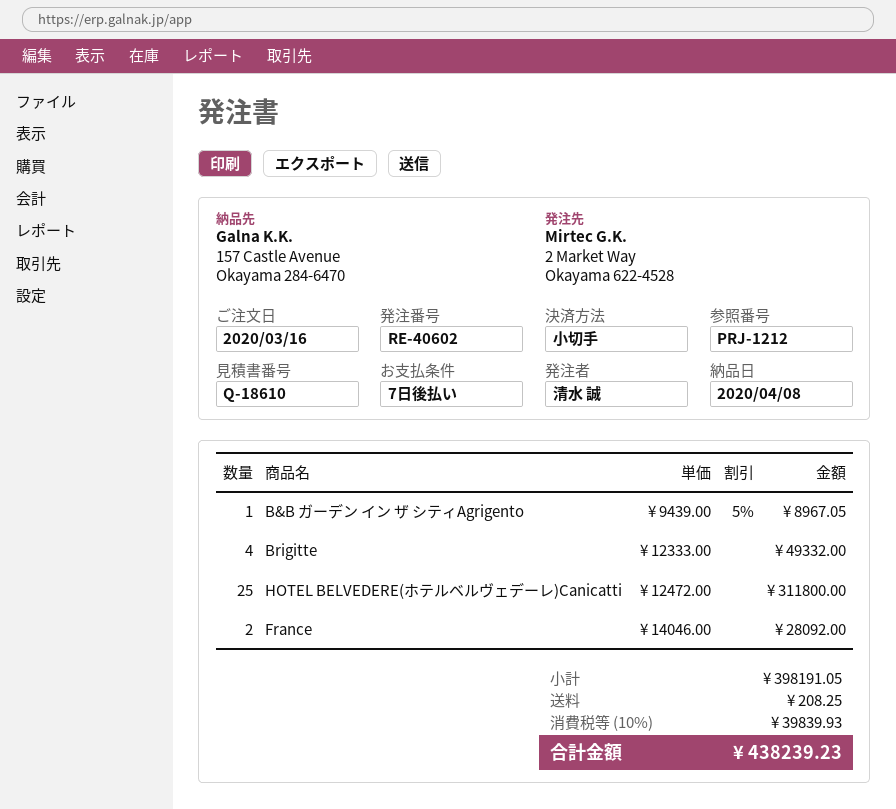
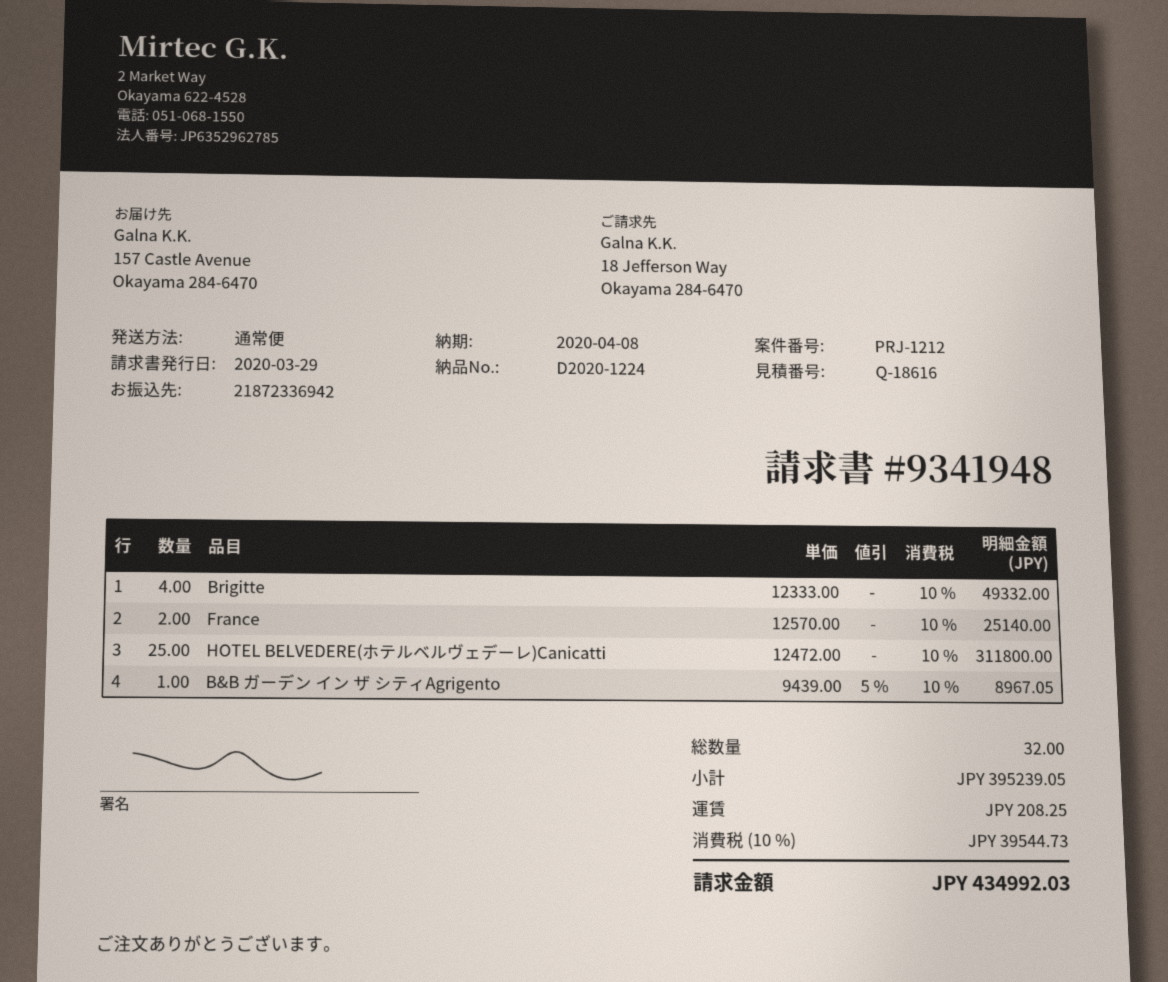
quote number: Q-18610 -> Q-18616
France: 2 x 14046.00 = 28092.00 -> 2 x 12570.00 = 25140.00
subtotal: 398191.05 -> 395239.05
tax: 10% = 39839.93 -> 10% = 39544.73
total: 438239.23 -> 434992.03

